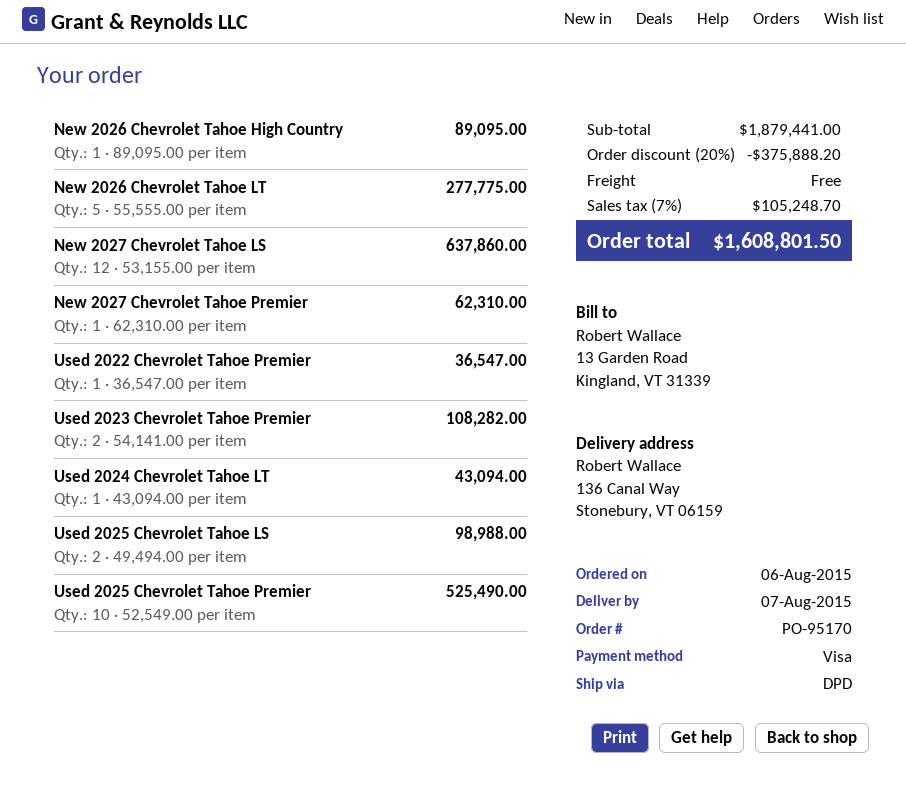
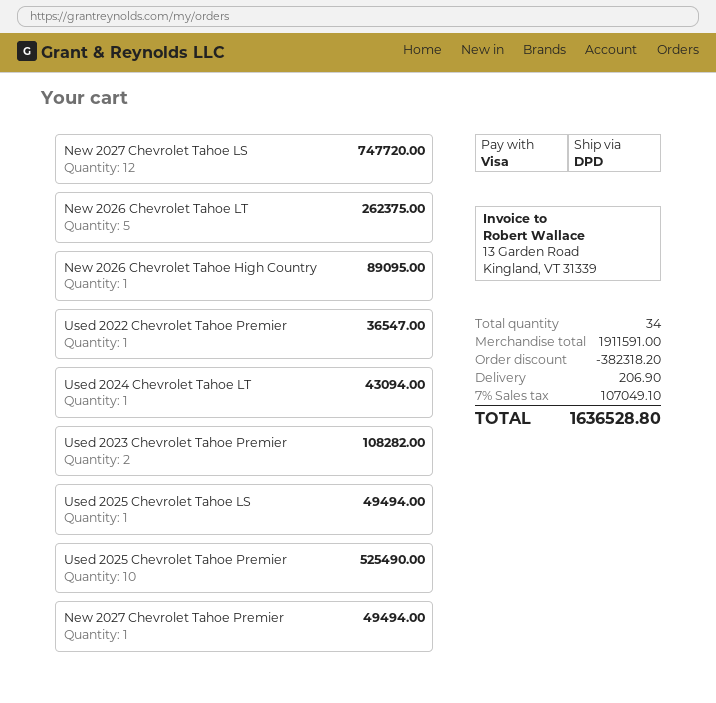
New 2026 Chevrolet Tahoe LT: 5 for 277775.00 -> 5 for 262375.00
New 2027 Chevrolet Tahoe LS: 12 for 637860.00 -> 12 for 747720.00
New 2027 Chevrolet Tahoe Premier: 1 for 62310.00 -> 1 for 49494.00
Used 2025 Chevrolet Tahoe LS: 2 for 98988.00 -> 1 for 49494.00
subtotal: 1879441.00 -> 1911591.00
discount: 375888.20 -> 382318.20
shipping: 0.00 -> 206.90
tax: 7% = 105248.70 -> 7% = 107049.10
total: 1608801.50 -> 1636528.80

